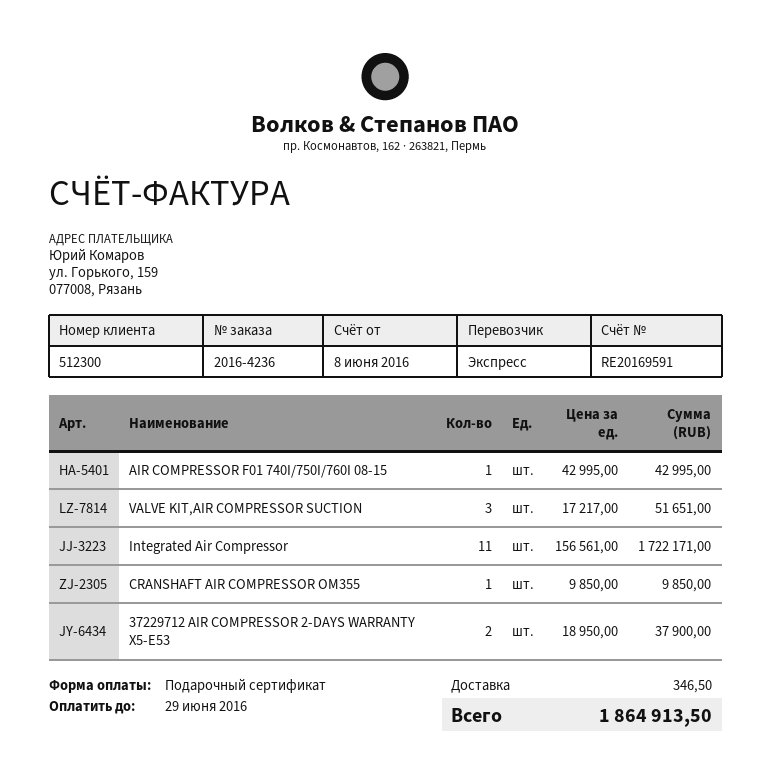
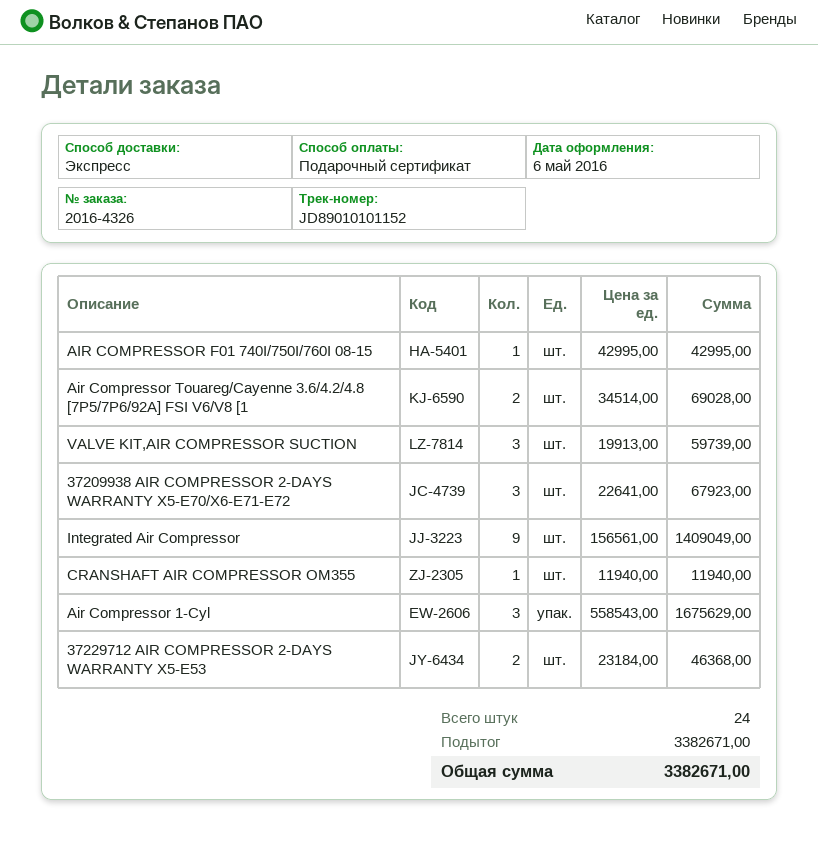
order number: 2016-4236 -> 2016-4326
VALVE KIT,AIR COMPRESSOR SUCTION: 3 x 17217.00 = 51651.00 -> 3 x 19913.00 = 59739.00
Integrated Air Compressor: 11 x 156561.00 = 1722171.00 -> 9 x 156561.00 = 1409049.00
CRANSHAFT AIR COMPRESSOR OM355: 1 x 9850.00 = 9850.00 -> 1 x 11940.00 = 11940.00
37229712 AIR COMPRESSOR 2-DAYS WARRANTY X5-E53: 2 x 18950.00 = 37900.00 -> 2 x 23184.00 = 46368.00
Air Compressor Touareg/Cayenne 3.6/4.2/4.8 [7P5/7P6/92A] FSI V6/V8 [1: none -> 2 x 34514.00 = 69028.00
37209938 AIR COMPRESSOR 2-DAYS WARRANTY X5-E70/X6-E71-E72: none -> 3 x 22641.00 = 67923.00
Air Compressor 1-Cyl: none -> 3 x 558543.00 = 1675629.00
shipping: 346.50 -> none
total: 1864913.50 -> 3382671.00

